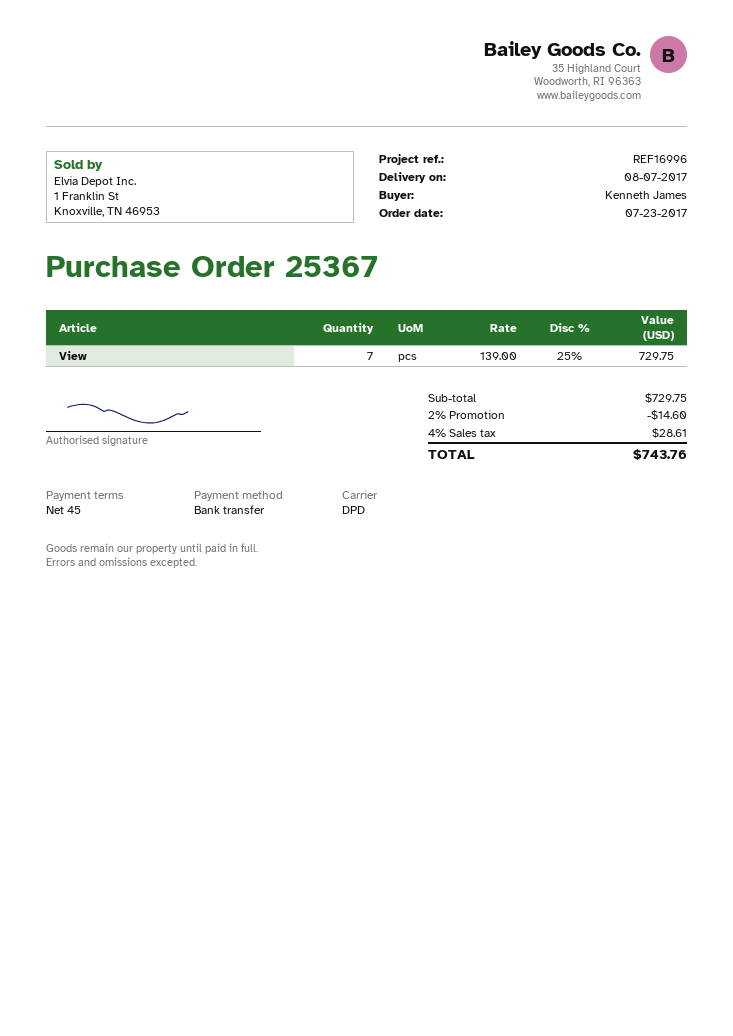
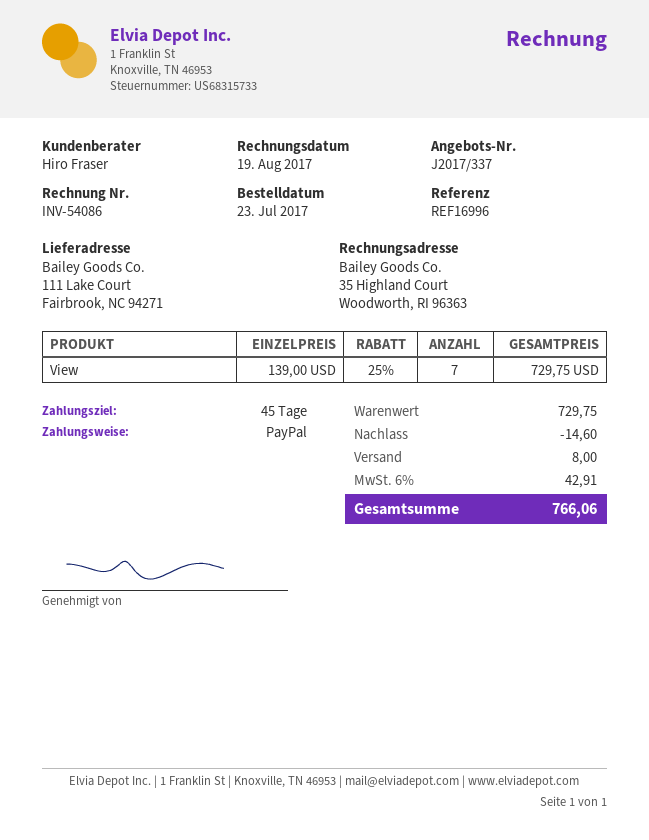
payment method: bank transfer -> PayPal
shipping: none -> 8.00
tax: 4% = 28.61 -> 6% = 42.91
total: 743.76 -> 766.06

